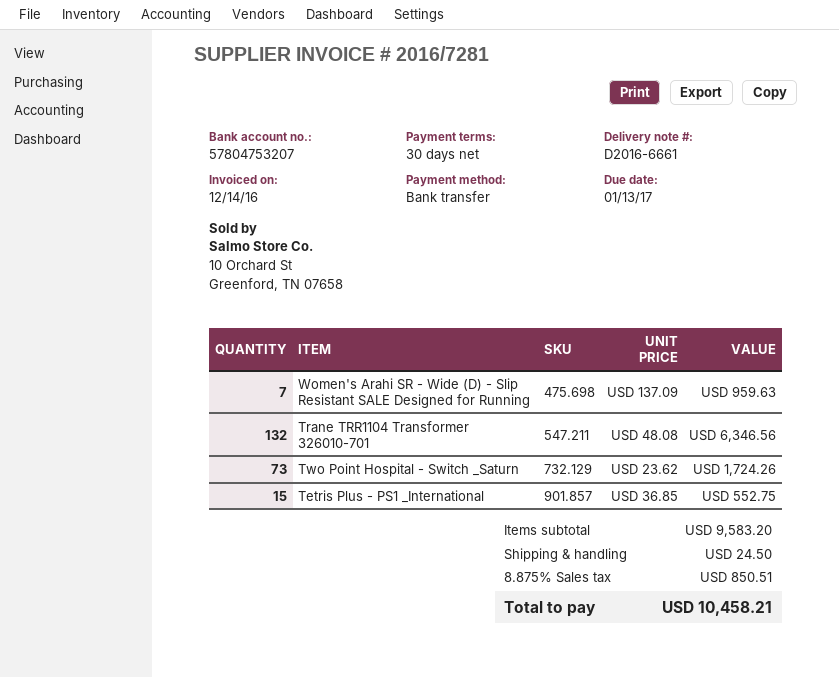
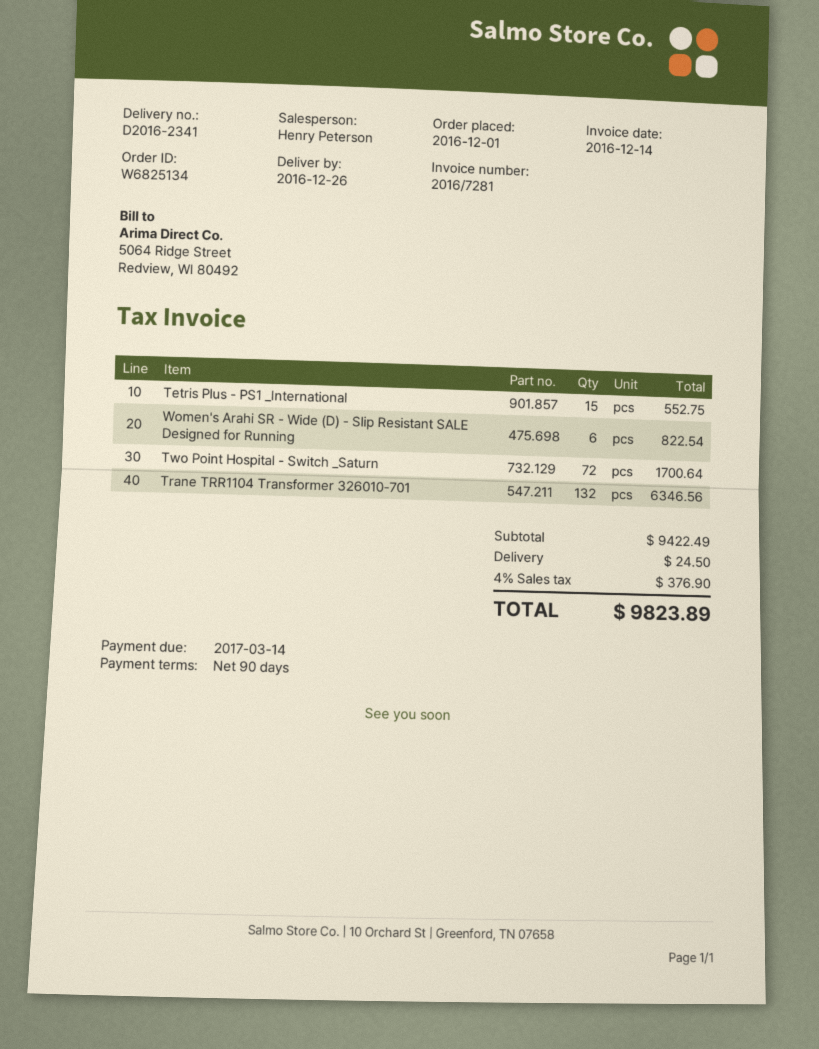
delivery note number: D2016-6661 -> D2016-2341
payment terms: 30 days -> 90 days
due date: 2017-01-13 -> 2017-03-14
Women's Arahi SR - Wide (D) - Slip Resistant SALE Designed for Running: 7 for 959.63 -> 6 for 822.54
Two Point Hospital - Switch _Saturn: 73 for 1724.26 -> 72 for 1700.64
subtotal: 9583.20 -> 9422.49
tax: 8.875% = 850.51 -> 4% = 376.90
total: 10458.21 -> 9823.89

